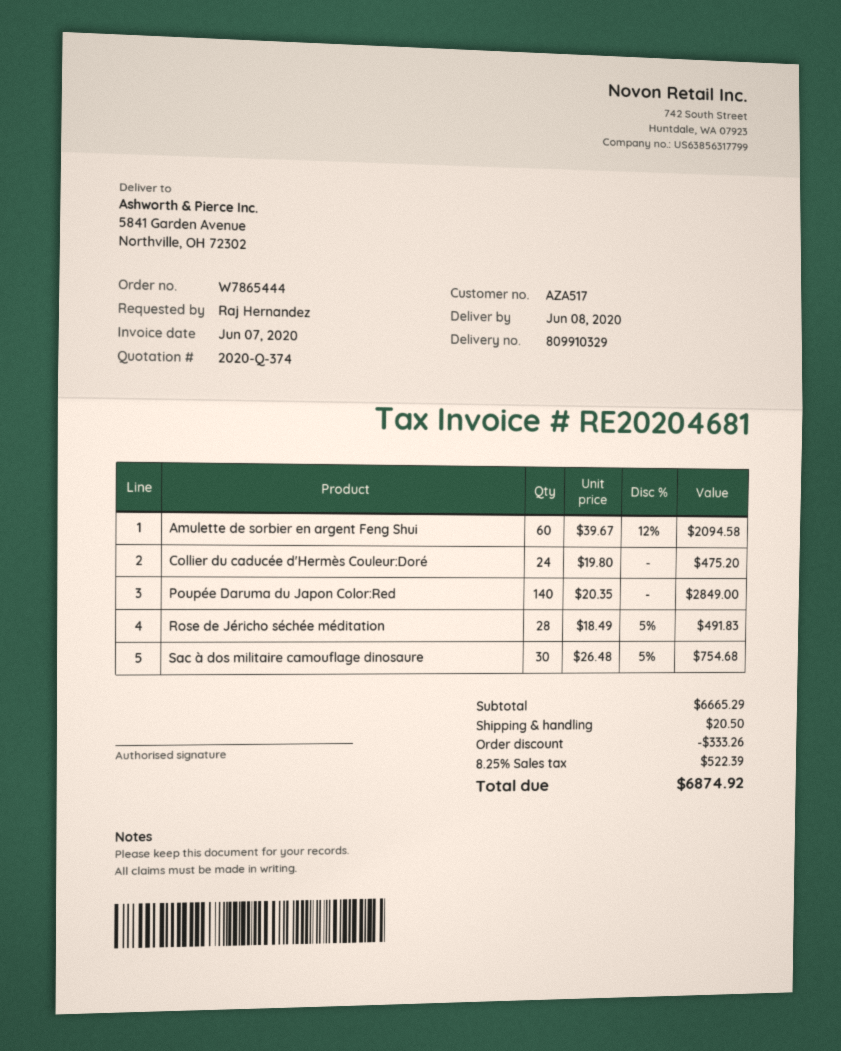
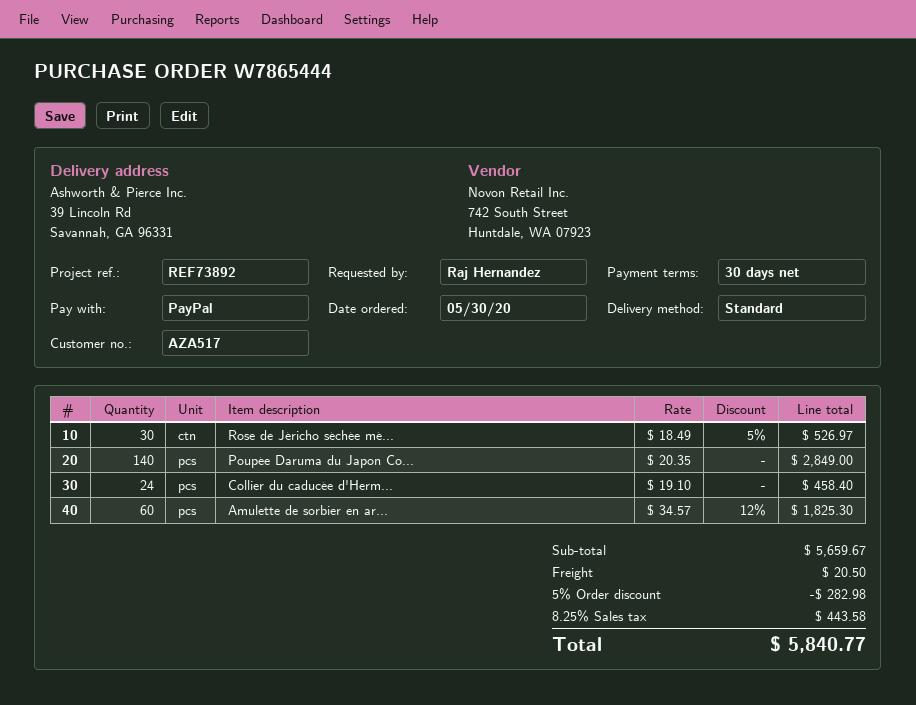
ship to: 5841 Garden Avenue, Northville, OH 72302 -> 39 Lincoln Rd, Savannah, GA 96331
Amulette de sorbier en argent Feng Shui: 60 x 39.67 - 12% = 2094.58 -> 60 x 34.57 - 12% = 1825.30
Collier du caducée d'Hermès Couleur:Doré: 24 x 19.80 = 475.20 -> 24 x 19.10 = 458.40
Rose de Jéricho séchée méditation: 28 x 18.49 - 5% = 491.83 -> 30 x 18.49 - 5% = 526.97
Sac à dos militaire camouflage dinosaure: 30 x 26.48 - 5% = 754.68 -> none
subtotal: 6665.29 -> 5659.67
discount: 333.26 -> 282.98
tax: 8.25% = 522.39 -> 8.25% = 443.58
total: 6874.92 -> 5840.77

